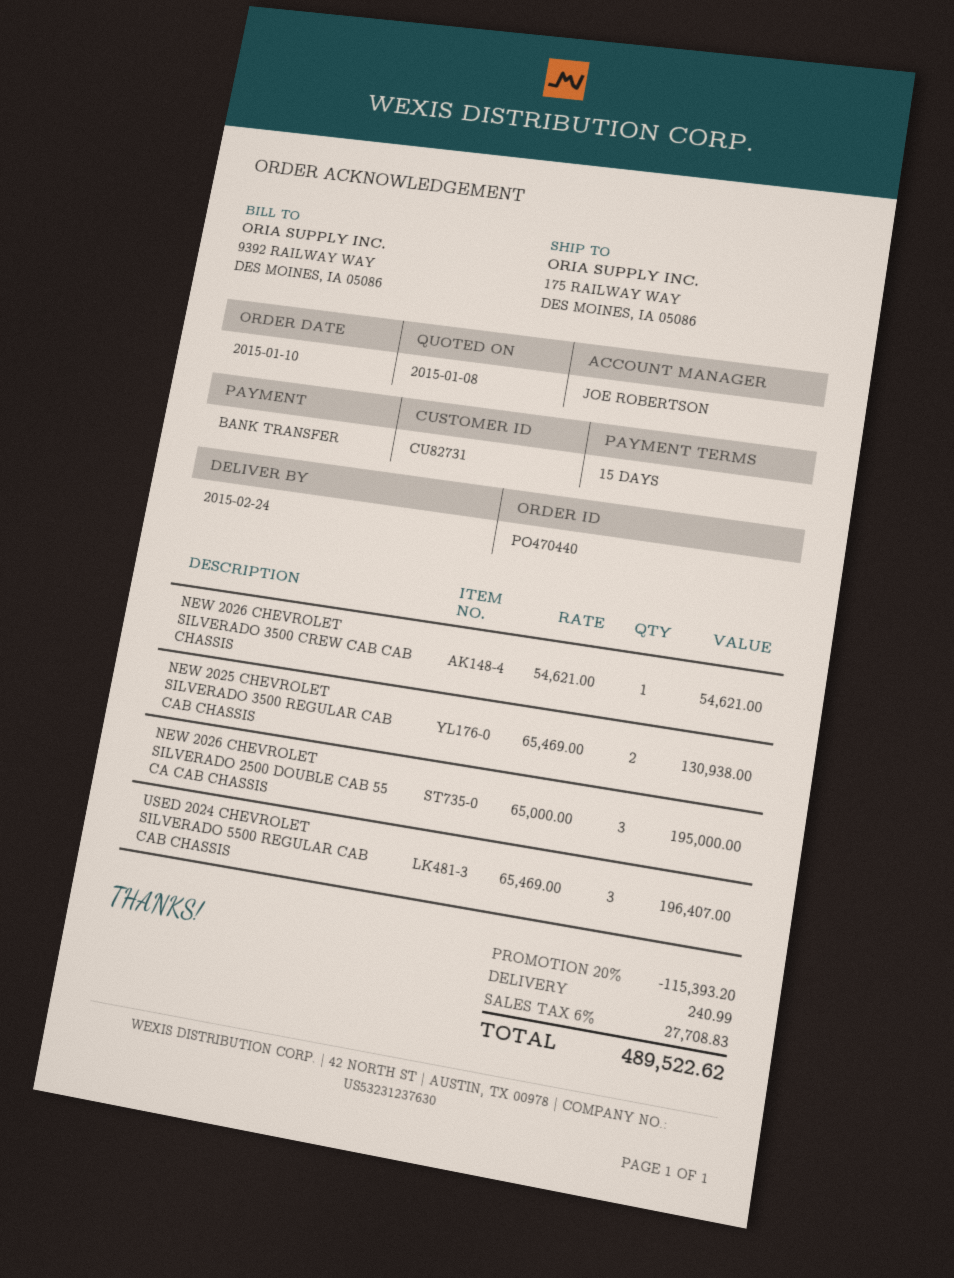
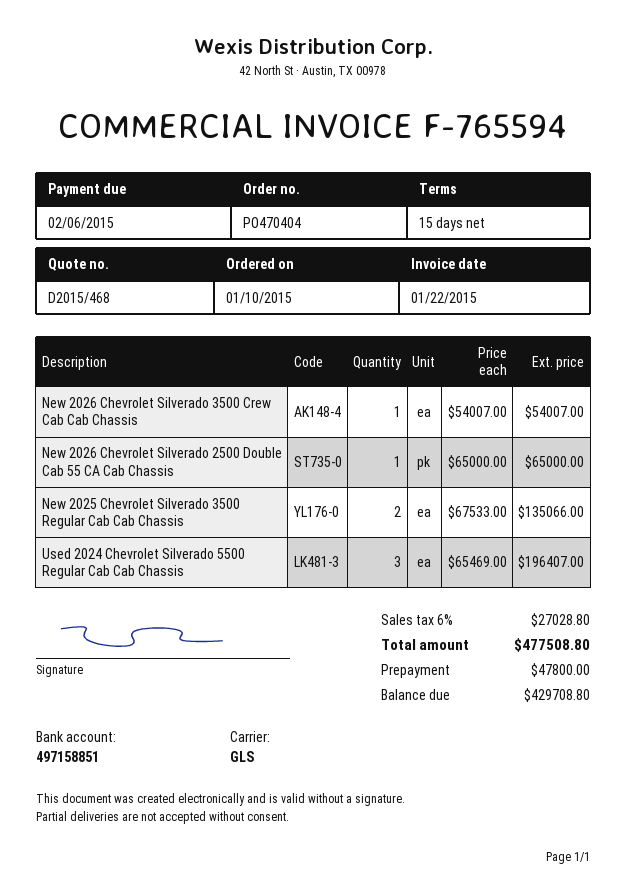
order number: PO470440 -> PO470404
NEW 2026 CHEVROLET SILVERADO 3500 CREW CAB CAB CHASSIS: 1 x 54621.00 = 54621.00 -> 1 x 54007.00 = 54007.00
NEW 2025 CHEVROLET SILVERADO 3500 REGULAR CAB CAB CHASSIS: 2 x 65469.00 = 130938.00 -> 2 x 67533.00 = 135066.00
NEW 2026 CHEVROLET SILVERADO 2500 DOUBLE CAB 55 CA CAB CHASSIS: 3 x 65000.00 = 195000.00 -> 1 x 65000.00 = 65000.00
discount: 20% = 115393.20 -> none
shipping: 240.99 -> none
tax: 6% = 27708.83 -> 6% = 27028.80
total: 489522.62 -> 477508.80

